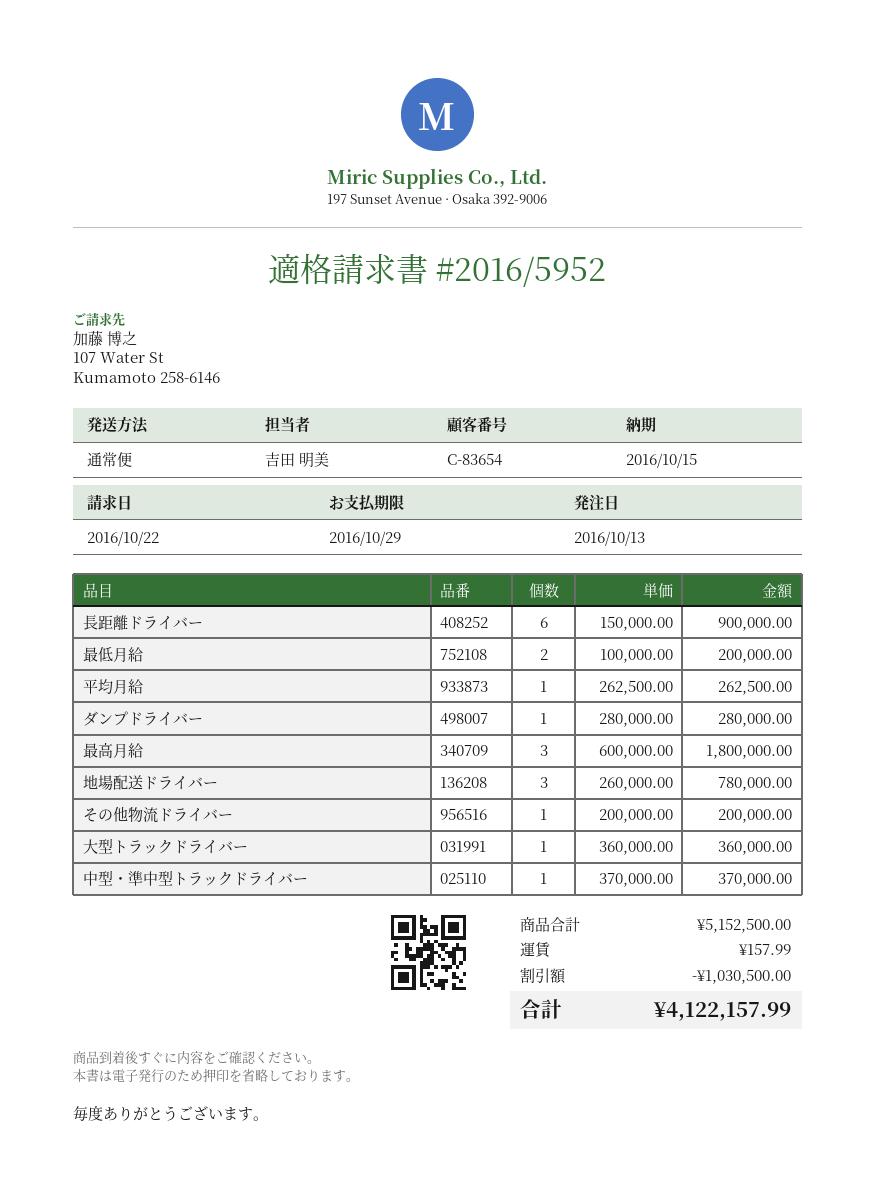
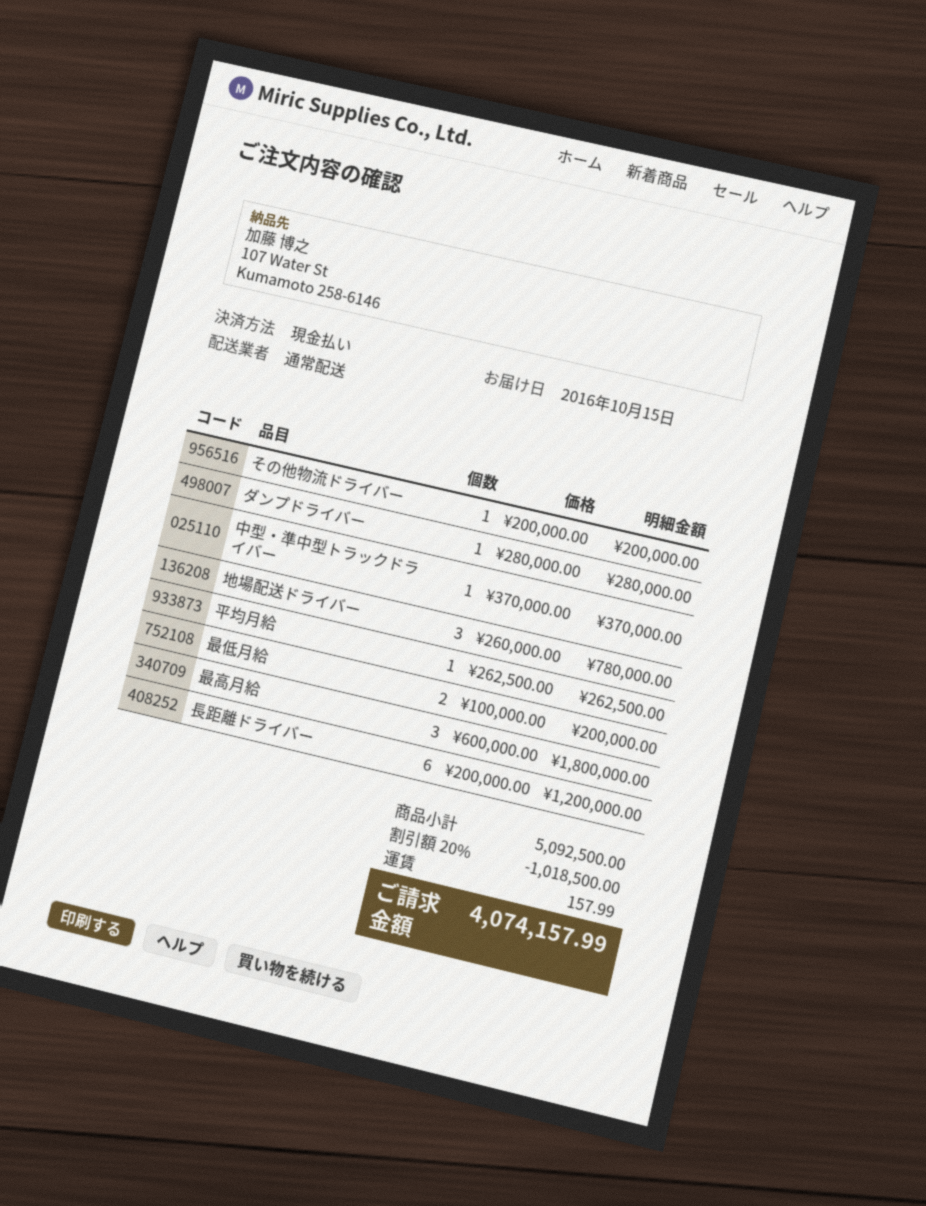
長距離ドライバー: 6 x 150000.00 = 900000.00 -> 6 x 200000.00 = 1200000.00
大型トラックドライバー: 1 x 360000.00 = 360000.00 -> none
subtotal: 5152500.00 -> 5092500.00
discount: 1030500.00 -> 1018500.00
total: 4122157.99 -> 4074157.99

